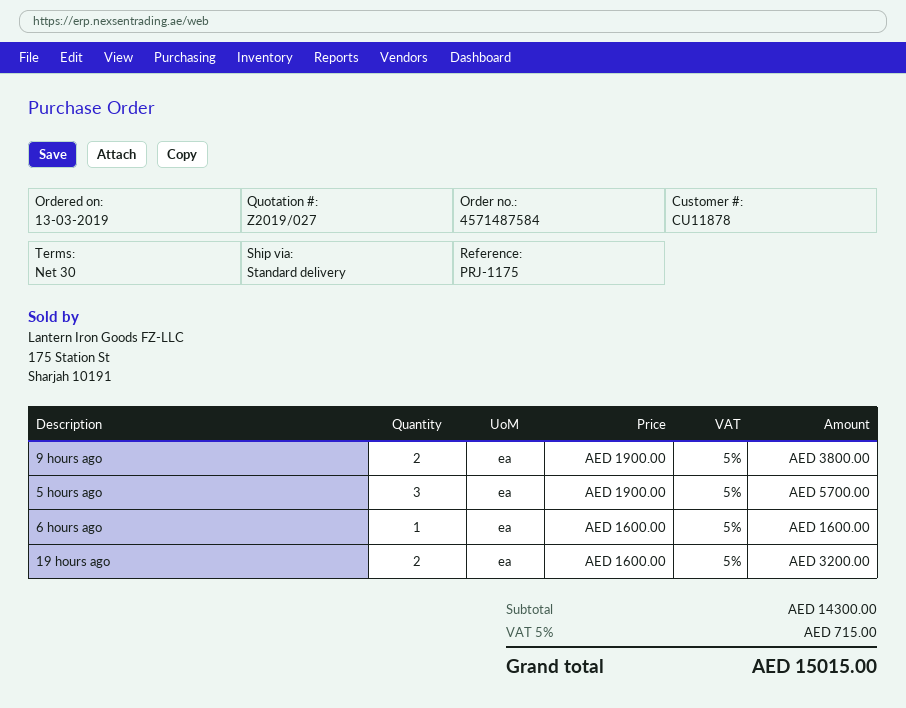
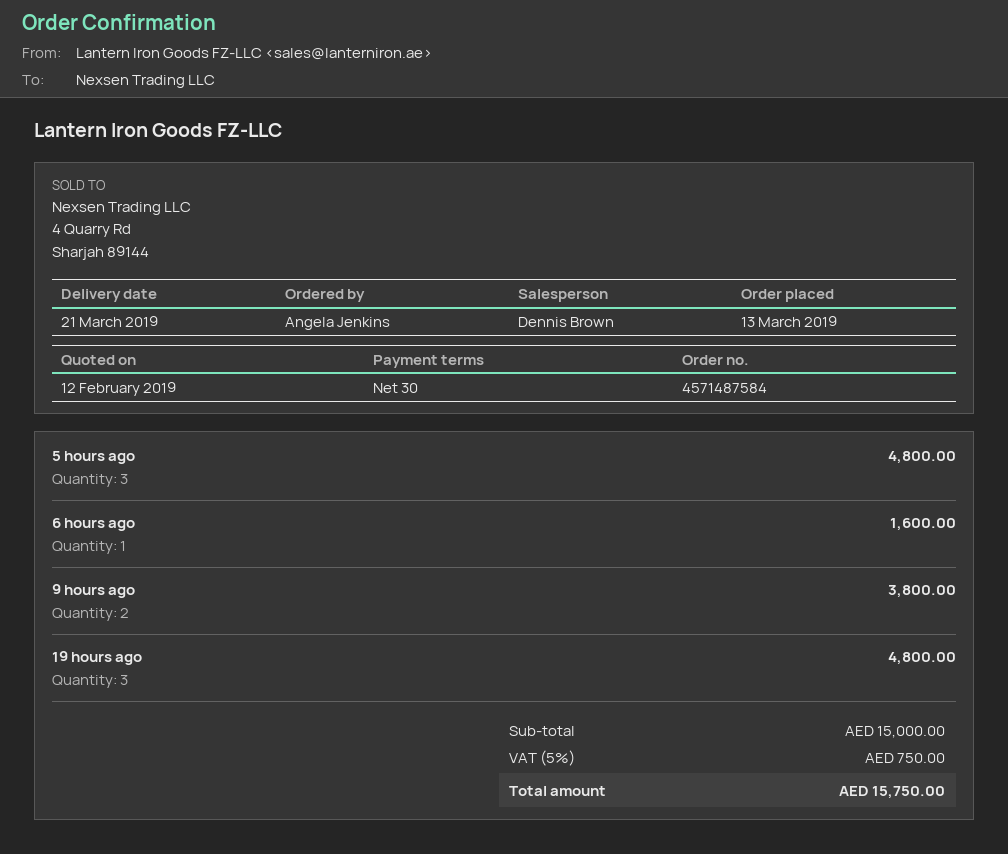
5 hours ago: 3 for 5700.00 -> 3 for 4800.00
19 hours ago: 2 for 3200.00 -> 3 for 4800.00
subtotal: 14300.00 -> 15000.00
tax: 5% = 715.00 -> 5% = 750.00
total: 15015.00 -> 15750.00

